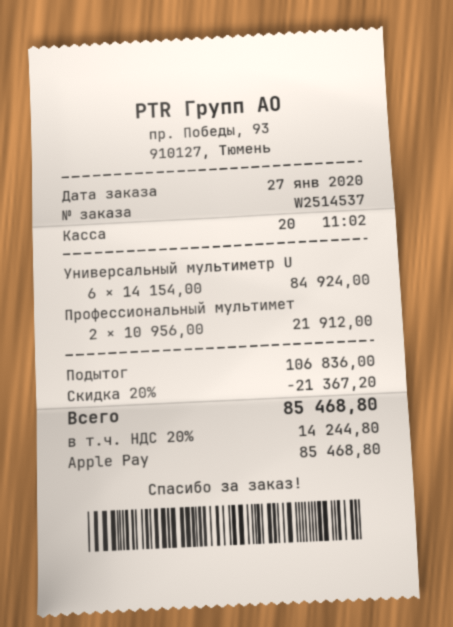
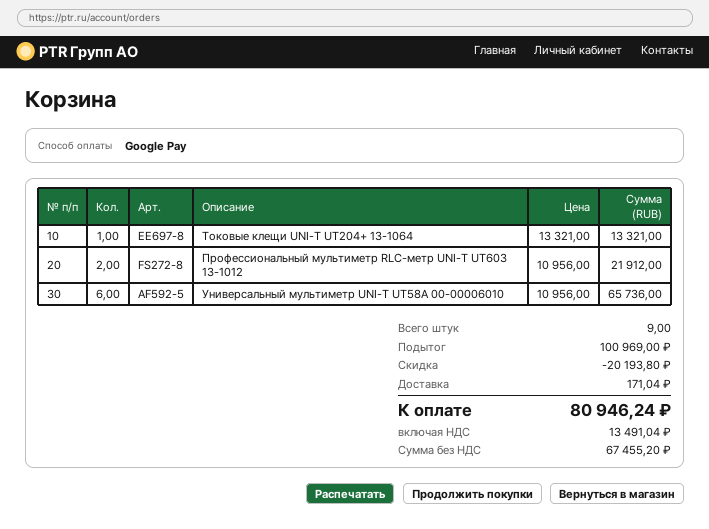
payment method: Apple Pay -> Google Pay
Универсальный мультиметр U: 6 x 14154.00 = 84924.00 -> 6 x 10956.00 = 65736.00
Токовые клещи UNI-T UT204+ 13-1064: none -> 1 x 13321.00 = 13321.00
subtotal: 106836.00 -> 100969.00
discount: 21367.20 -> 20193.80
shipping: none -> 171.04
tax: 14244.80 -> 13491.04
total: 85468.80 -> 80946.24

